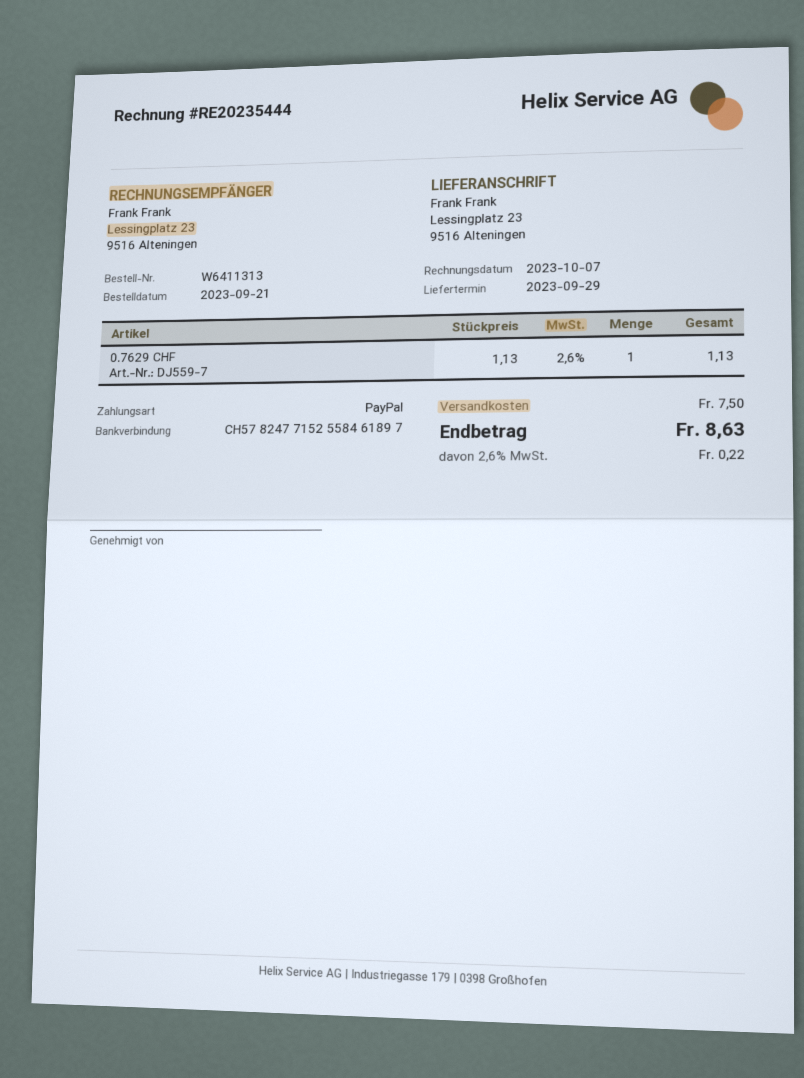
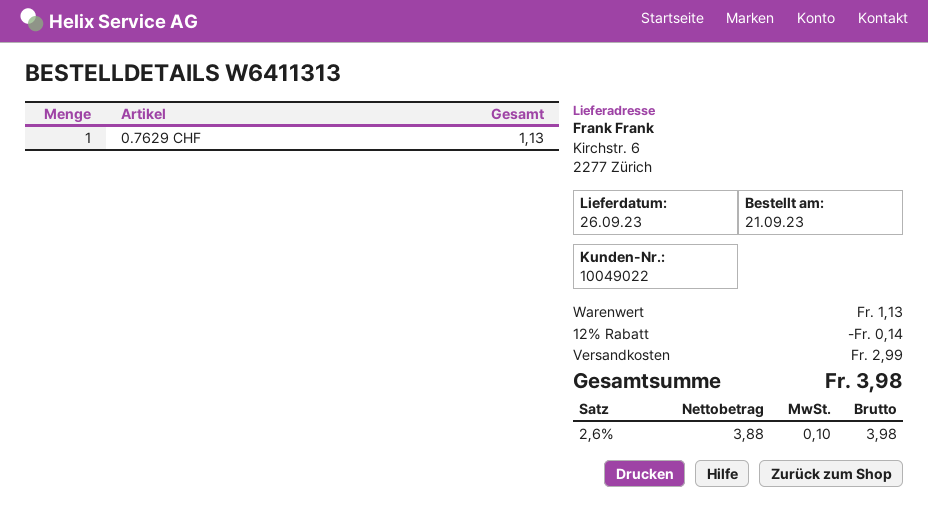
delivery date: 2023-09-29 -> 2023-09-26
ship to: Lessingplatz 23, 9516 Alteningen -> Kirchstr. 6, 2277 Zürich
discount: none -> 12% = 0.14
shipping: 7.50 -> 2.99
tax: 2.6% = 0.22 -> 2.6% = 0.10
total: 8.63 -> 3.98

